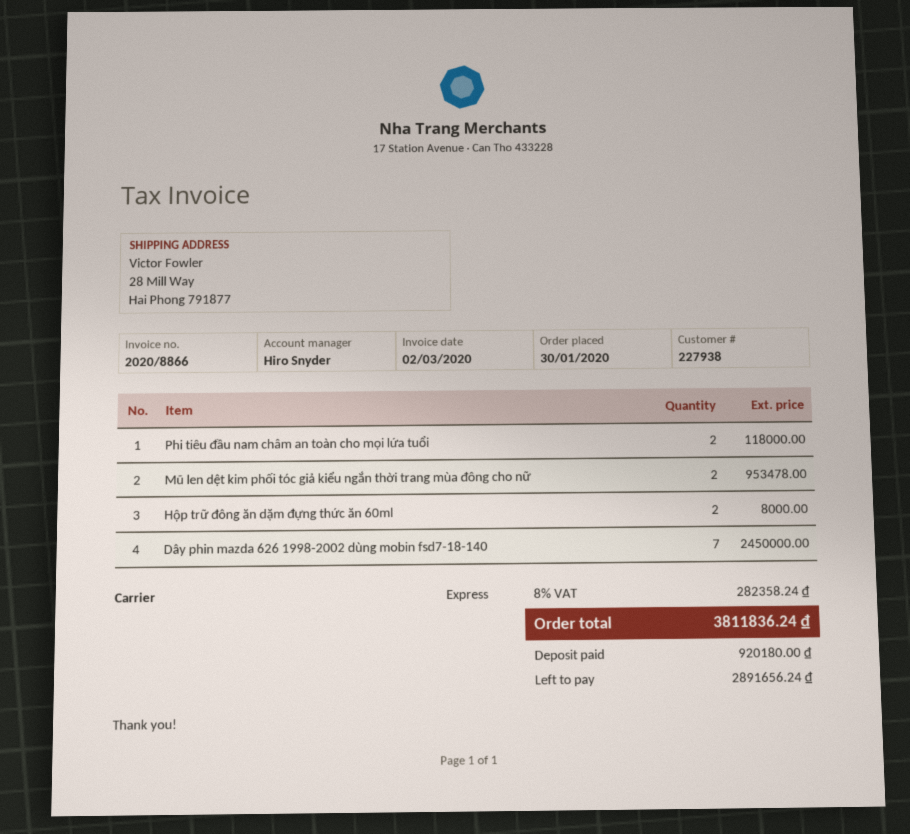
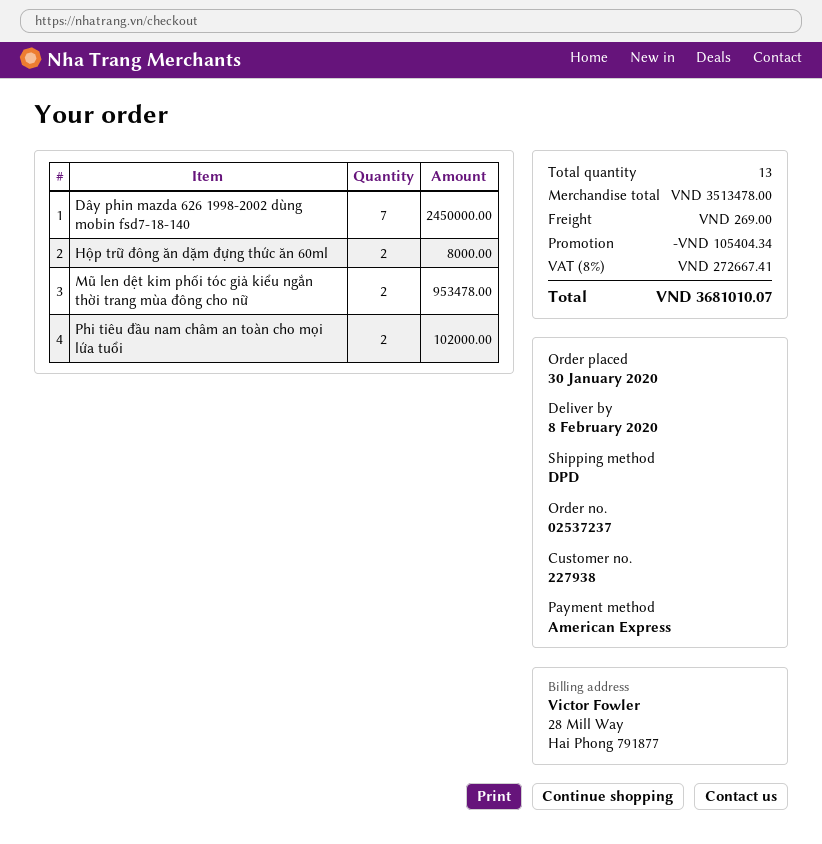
shipping method: express -> DPD
Phi tiêu đầu nam châm an toàn cho mọi lứa tuổi: 2 for 118000.00 -> 2 for 102000.00
discount: none -> 105404.34
shipping: none -> 269.00
tax: 8% = 282358.24 -> 8% = 272667.41
total: 3811836.24 -> 3681010.07

